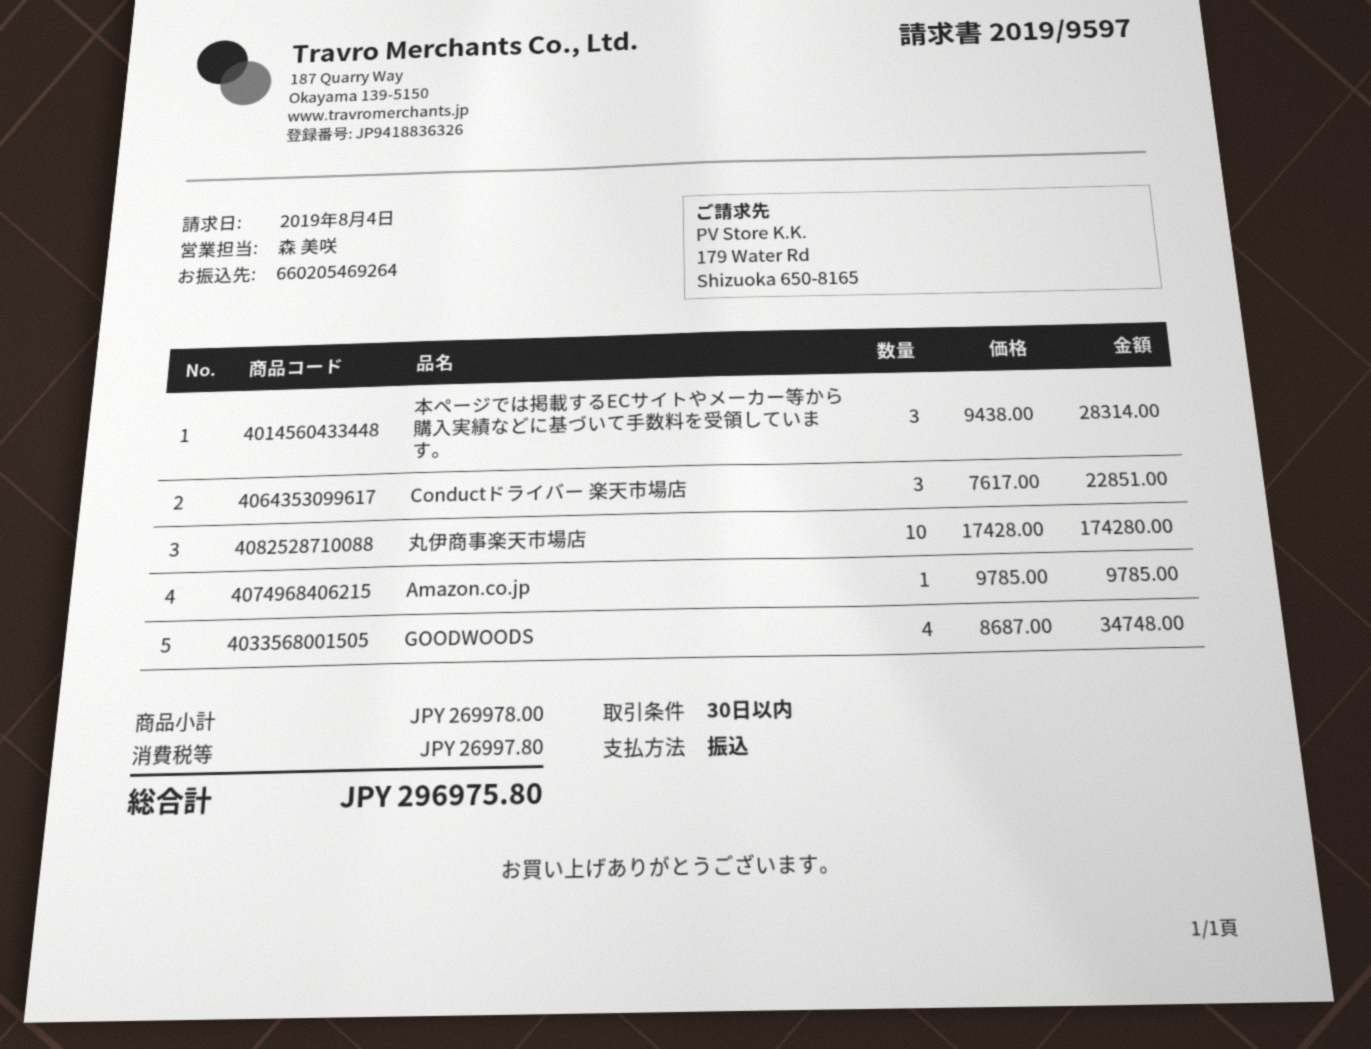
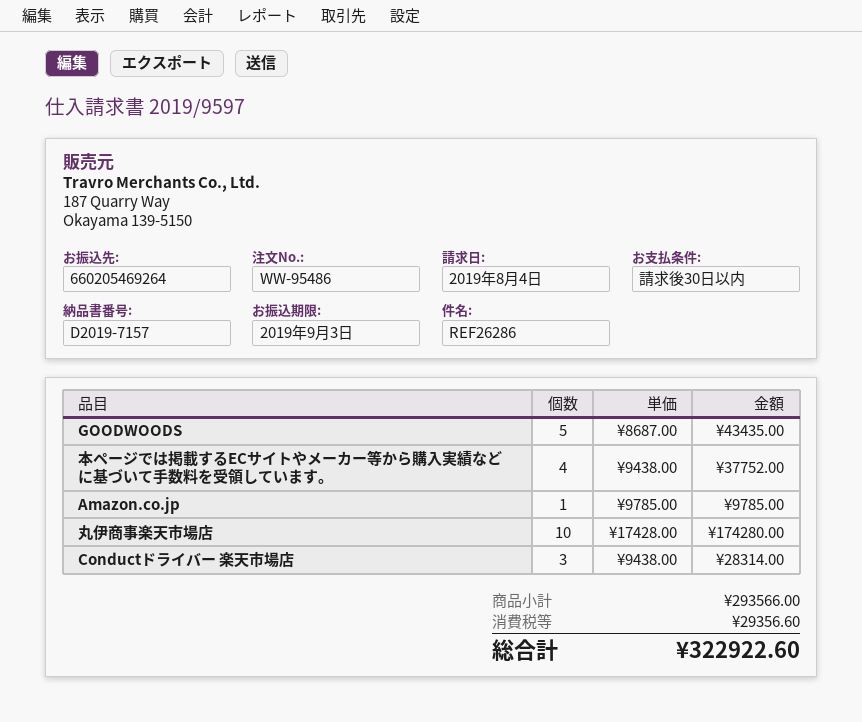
本ページでは掲載するECサイトやメーカー等から購入実績などに基づいて手数料を受領しています。: 3 x 9438.00 = 28314.00 -> 4 x 9438.00 = 37752.00
Conductドライバー 楽天市場店: 3 x 7617.00 = 22851.00 -> 3 x 9438.00 = 28314.00
GOODWOODS: 4 x 8687.00 = 34748.00 -> 5 x 8687.00 = 43435.00
subtotal: 269978.00 -> 293566.00
tax: 26997.80 -> 29356.60
total: 296975.80 -> 322922.60

